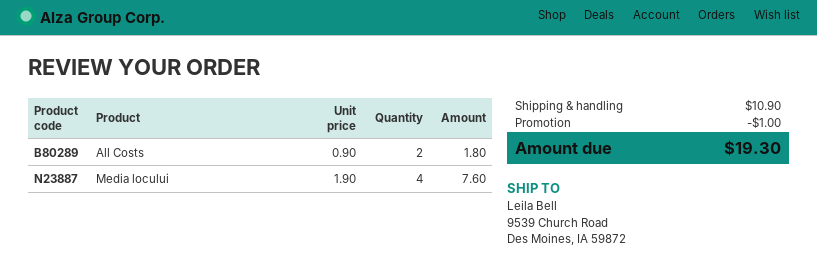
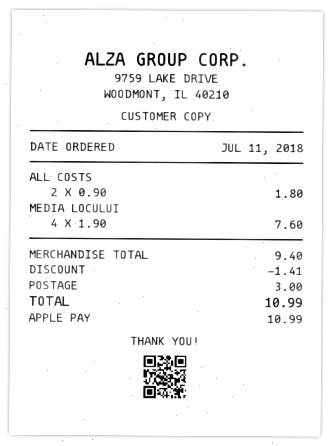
discount: 1.00 -> 1.41
shipping: 10.90 -> 3.00
total: 19.30 -> 10.99

